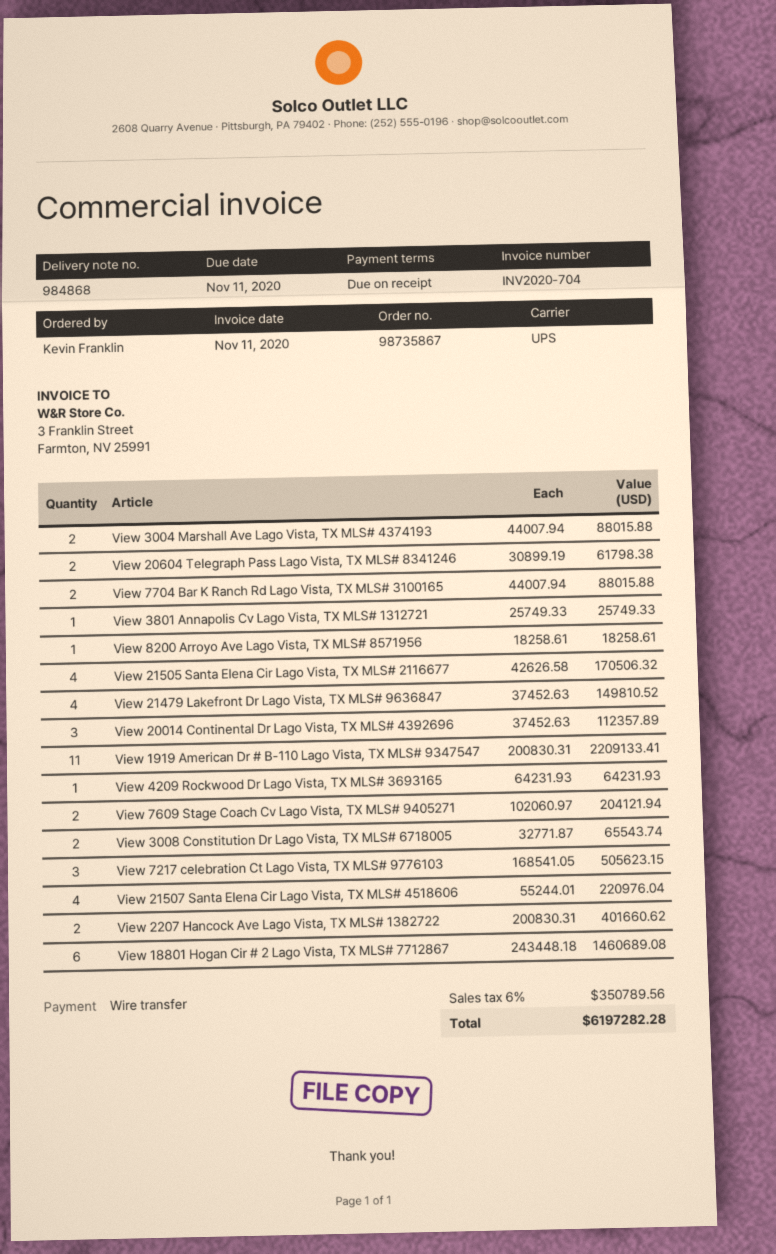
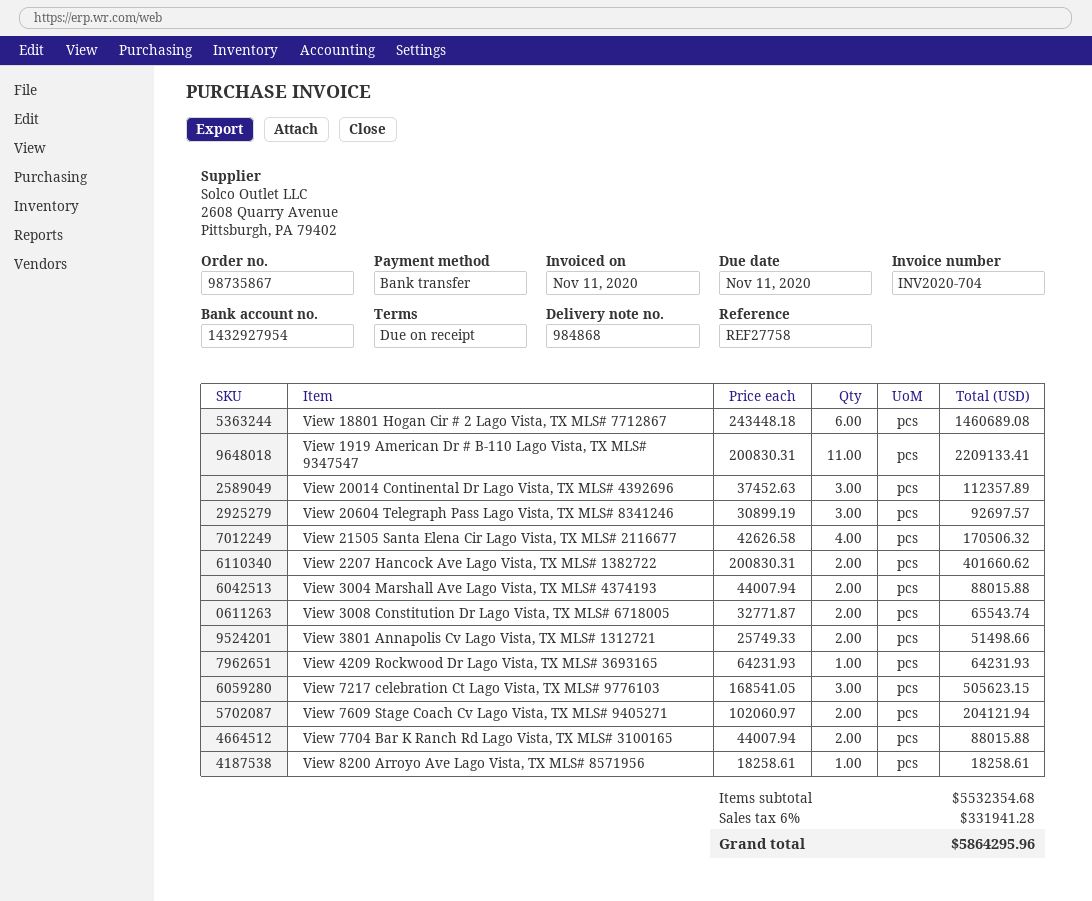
View 20604 Telegraph Pass Lago Vista, TX MLS# 8341246: 2 x 30899.19 = 61798.38 -> 3 x 30899.19 = 92697.57
View 3801 Annapolis Cv Lago Vista, TX MLS# 1312721: 1 x 25749.33 = 25749.33 -> 2 x 25749.33 = 51498.66
View 21479 Lakefront Dr Lago Vista, TX MLS# 9636847: 4 x 37452.63 = 149810.52 -> none
View 21507 Santa Elena Cir Lago Vista, TX MLS# 4518606: 4 x 55244.01 = 220976.04 -> none
tax: 6% = 350789.56 -> 6% = 331941.28
total: 6197282.28 -> 5864295.96

